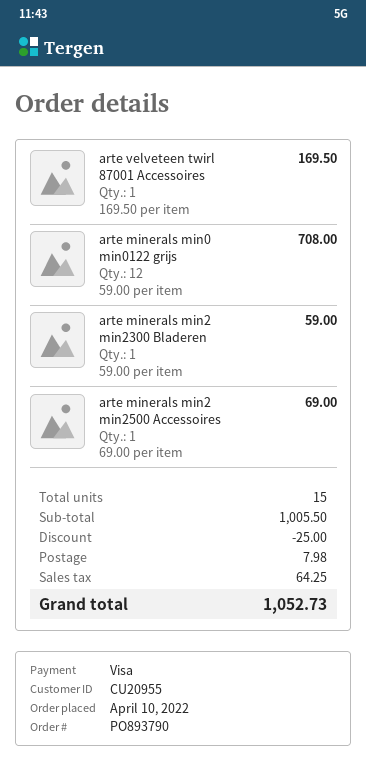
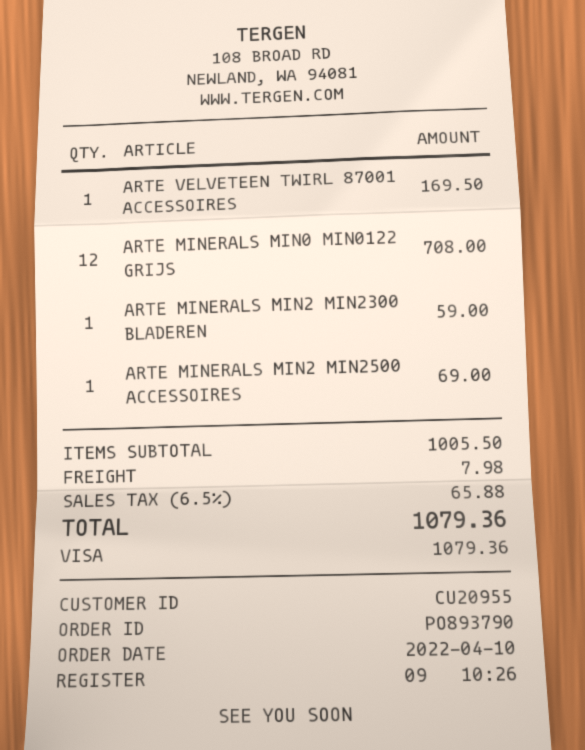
discount: 25.00 -> none
tax: 64.25 -> 65.88
total: 1052.73 -> 1079.36

